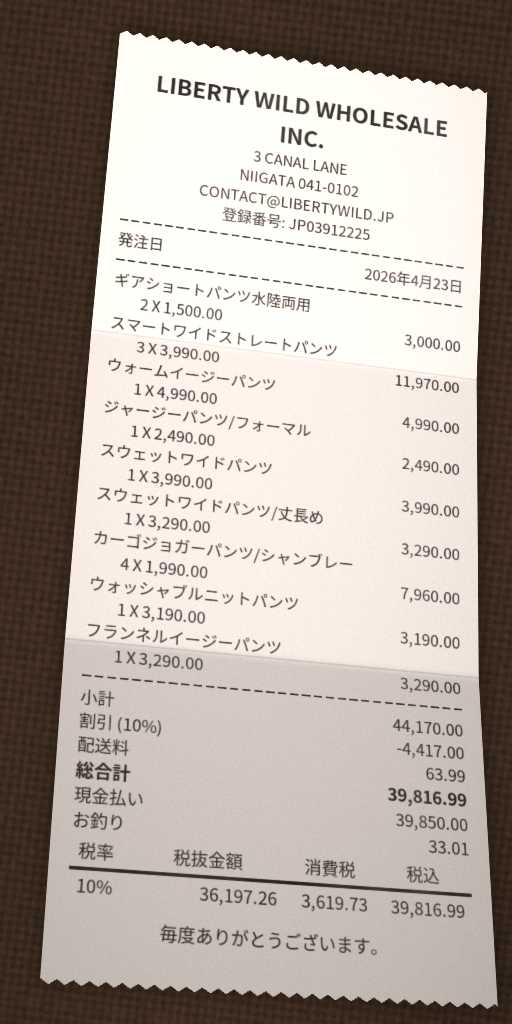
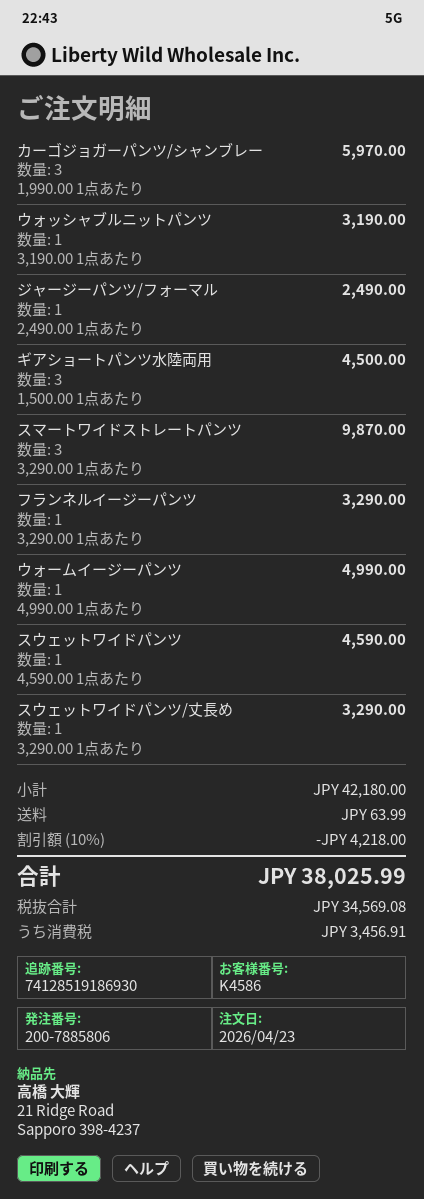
ギアショートパンツ水陸両用: 2 x 1500.00 = 3000.00 -> 3 x 1500.00 = 4500.00
スマートワイドストレートパンツ: 3 x 3990.00 = 11970.00 -> 3 x 3290.00 = 9870.00
スウェットワイドパンツ: 1 x 3990.00 = 3990.00 -> 1 x 4590.00 = 4590.00
カーゴジョガーパンツ/シャンブレー: 4 x 1990.00 = 7960.00 -> 3 x 1990.00 = 5970.00
subtotal: 44170.00 -> 42180.00
discount: 10% = 4417.00 -> 10% = 4218.00
net: 36197.26 -> 34569.08
tax: 3619.73 -> 3456.91
total: 39816.99 -> 38025.99

